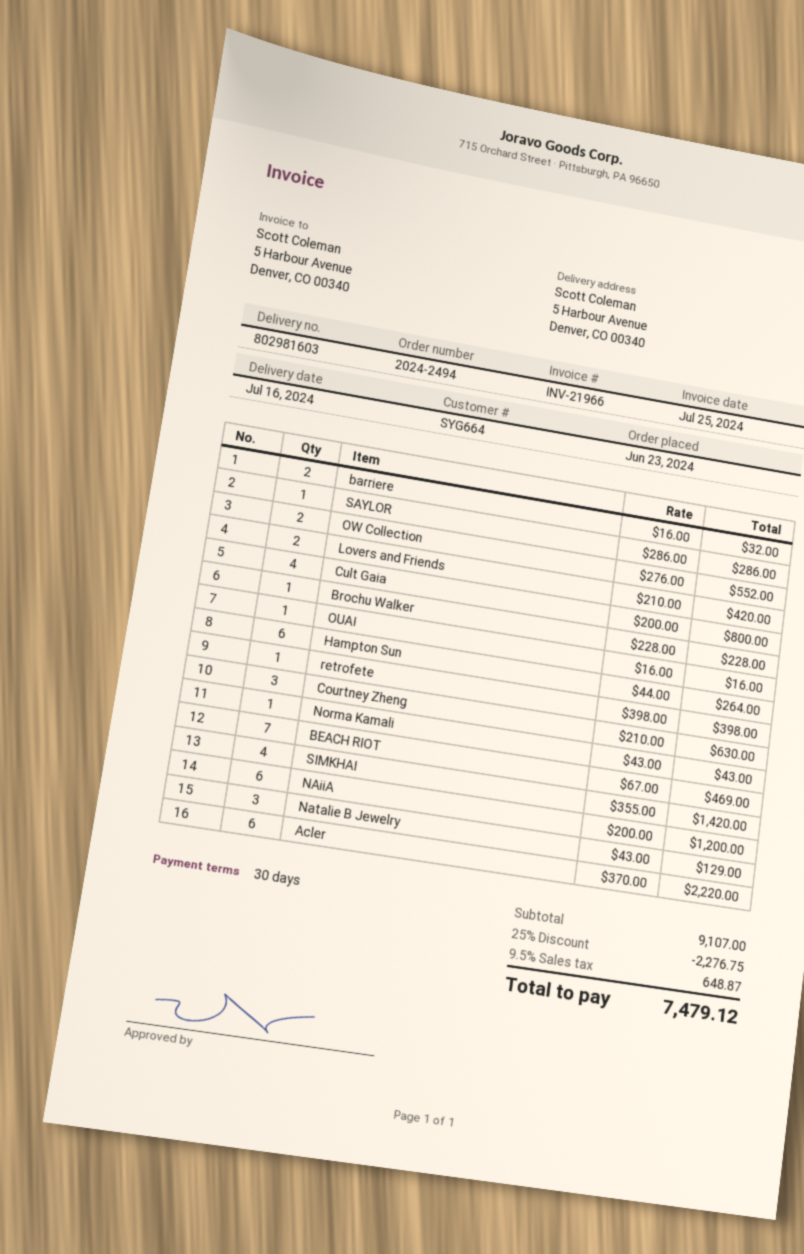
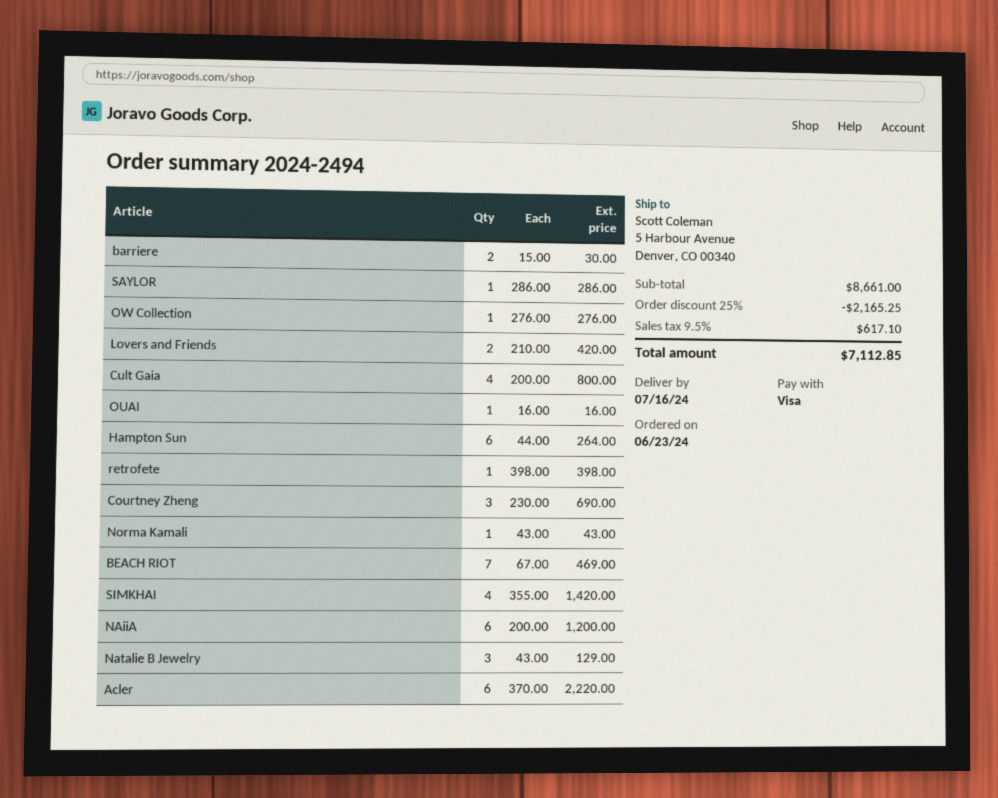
barriere: 2 x 16.00 = 32.00 -> 2 x 15.00 = 30.00
OW Collection: 2 x 276.00 = 552.00 -> 1 x 276.00 = 276.00
Brochu Walker: 1 x 228.00 = 228.00 -> none
Courtney Zheng: 3 x 210.00 = 630.00 -> 3 x 230.00 = 690.00
subtotal: 9107.00 -> 8661.00
discount: 25% = 2276.75 -> 25% = 2165.25
tax: 9.5% = 648.87 -> 9.5% = 617.10
total: 7479.12 -> 7112.85

